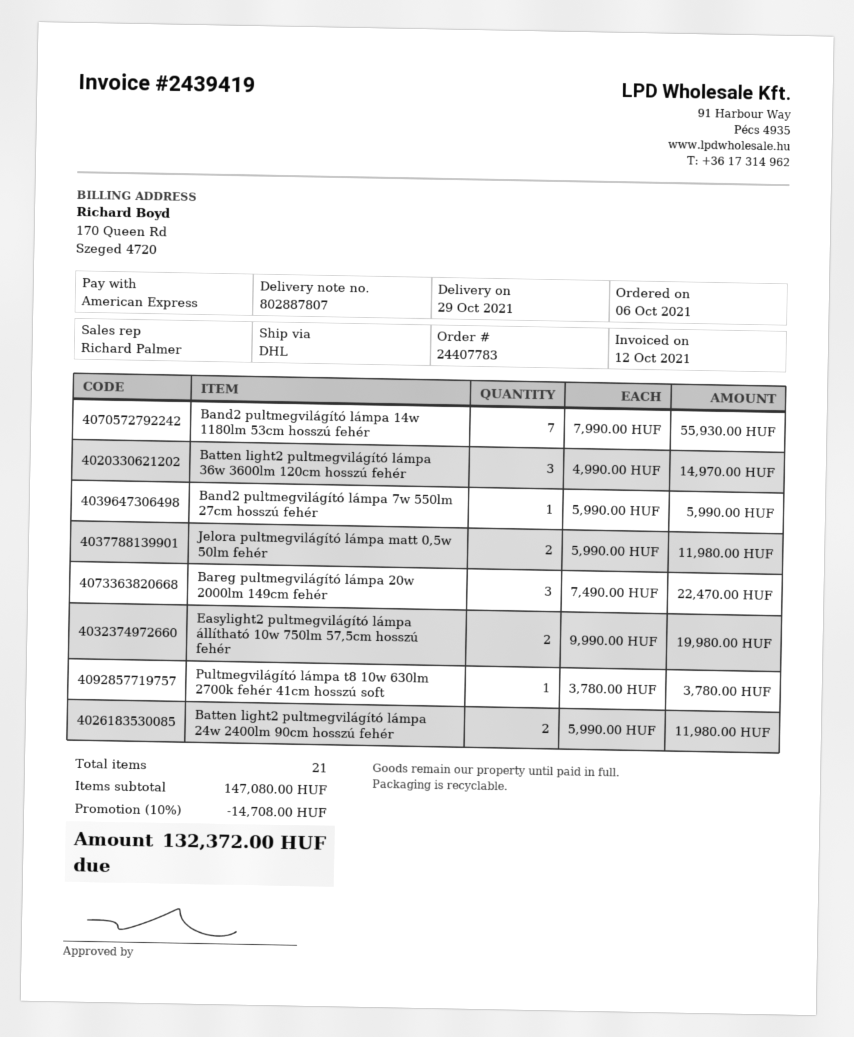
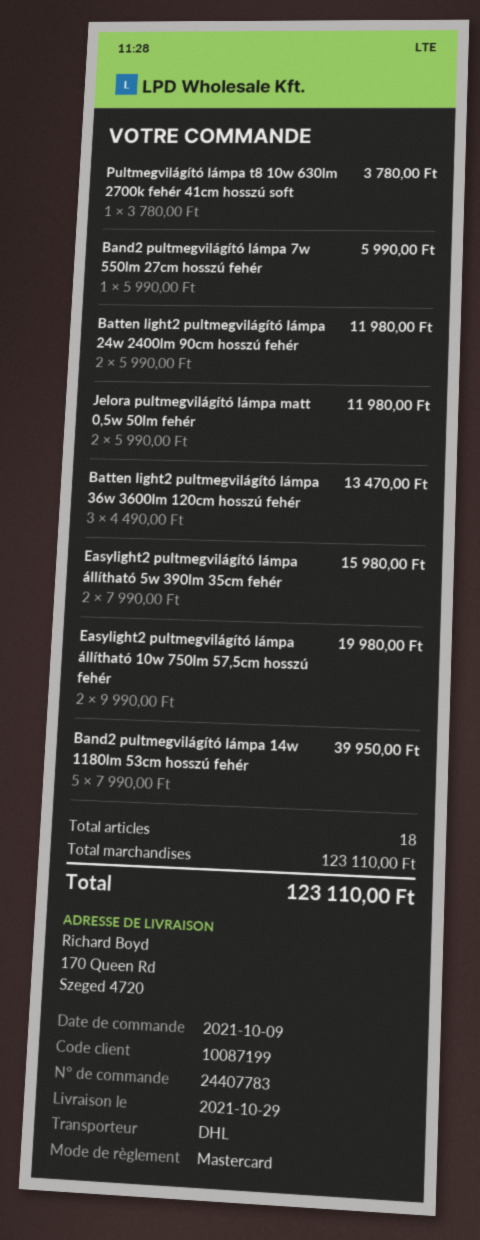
order date: 2021-10-06 -> 2021-10-09
payment method: American Express -> Mastercard
Band2 pultmegvilágító lámpa 14w 1180lm 53cm hosszú fehér: 7 x 7990.00 = 55930.00 -> 5 x 7990.00 = 39950.00
Batten light2 pultmegvilágító lámpa 36w 3600lm 120cm hosszú fehér: 3 x 4990.00 = 14970.00 -> 3 x 4490.00 = 13470.00
Bareg pultmegvilágító lámpa 20w 2000lm 149cm fehér: 3 x 7490.00 = 22470.00 -> none
Easylight2 pultmegvilágító lámpa állítható 5w 390lm 35cm fehér: none -> 2 x 7990.00 = 15980.00
total quantity: 21 -> 18
subtotal: 147080.00 -> 123110.00
discount: 10% = 14708.00 -> none
total: 132372.00 -> 123110.00

